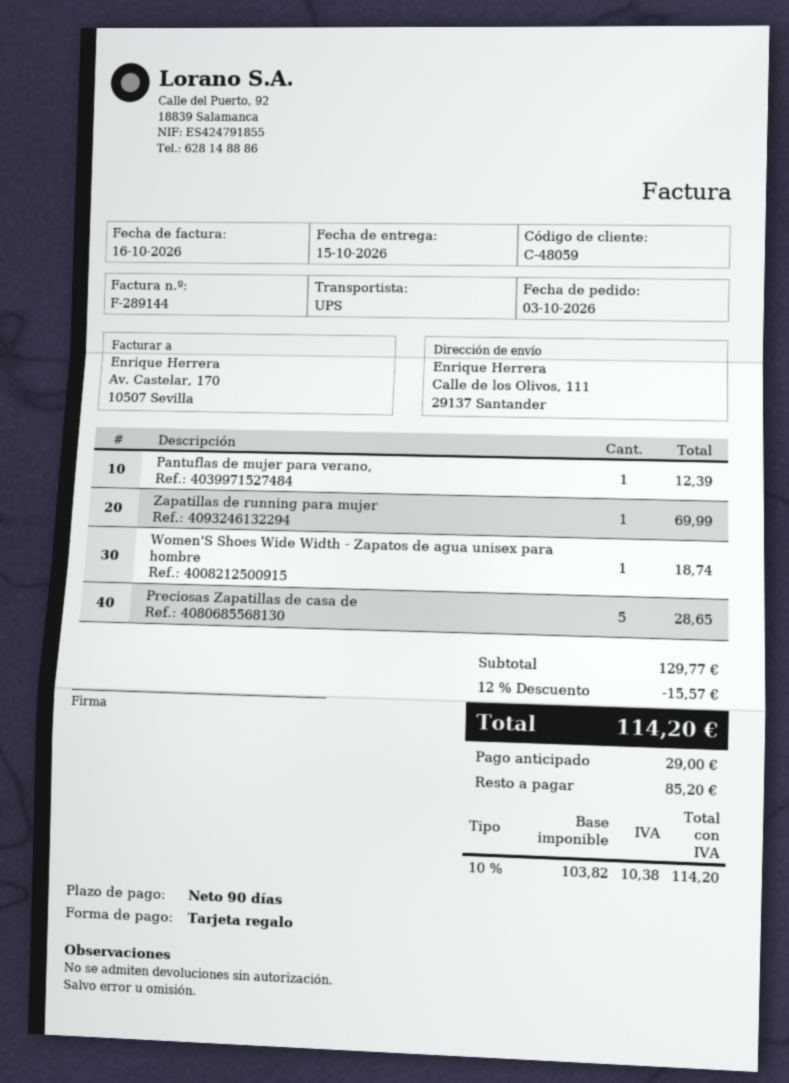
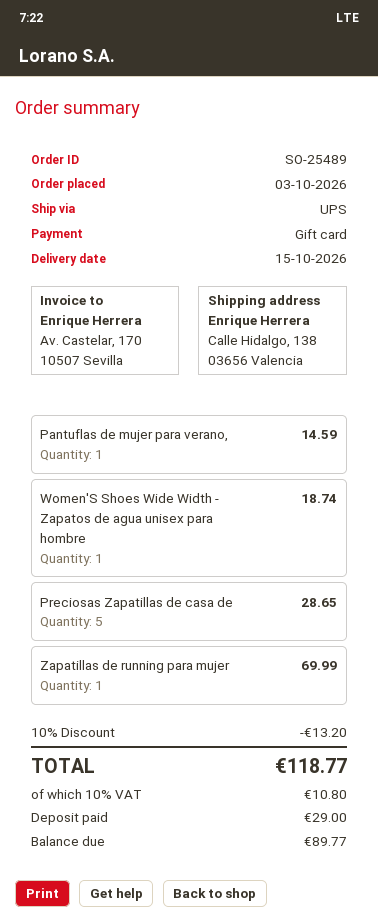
ship to: Calle de los Olivos, 111, 29137 Santander -> Calle Hidalgo, 138, 03656 Valencia
Pantuflas de mujer para verano,: 1 for 12.39 -> 1 for 14.59
discount: 12% = 15.57 -> 10% = 13.20
tax: 10% = 10.38 -> 10% = 10.80
total: 114.20 -> 118.77
balance: 85.20 -> 89.77

